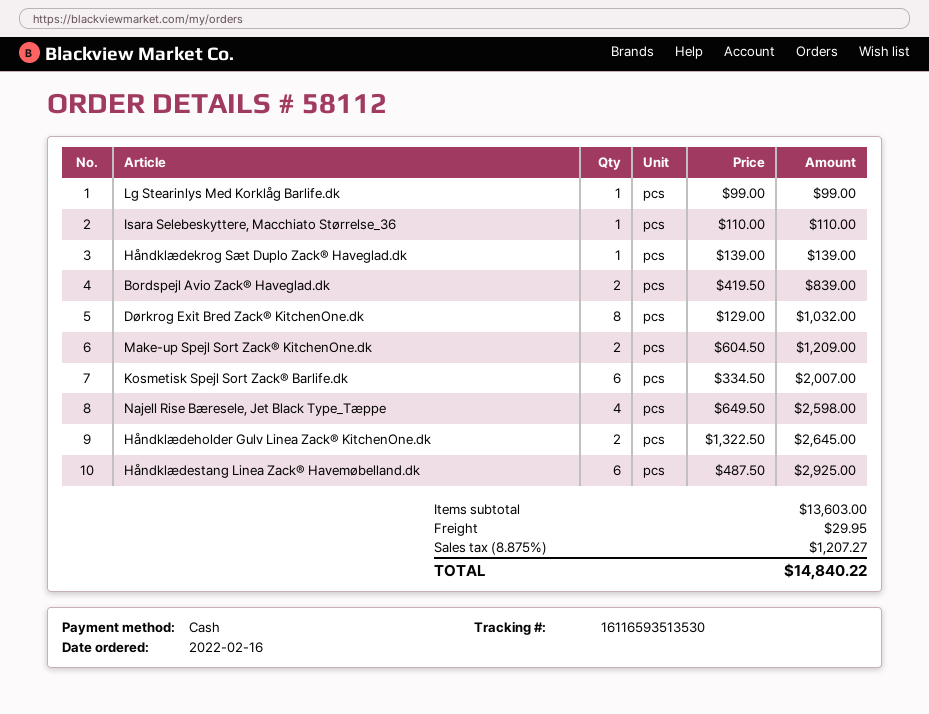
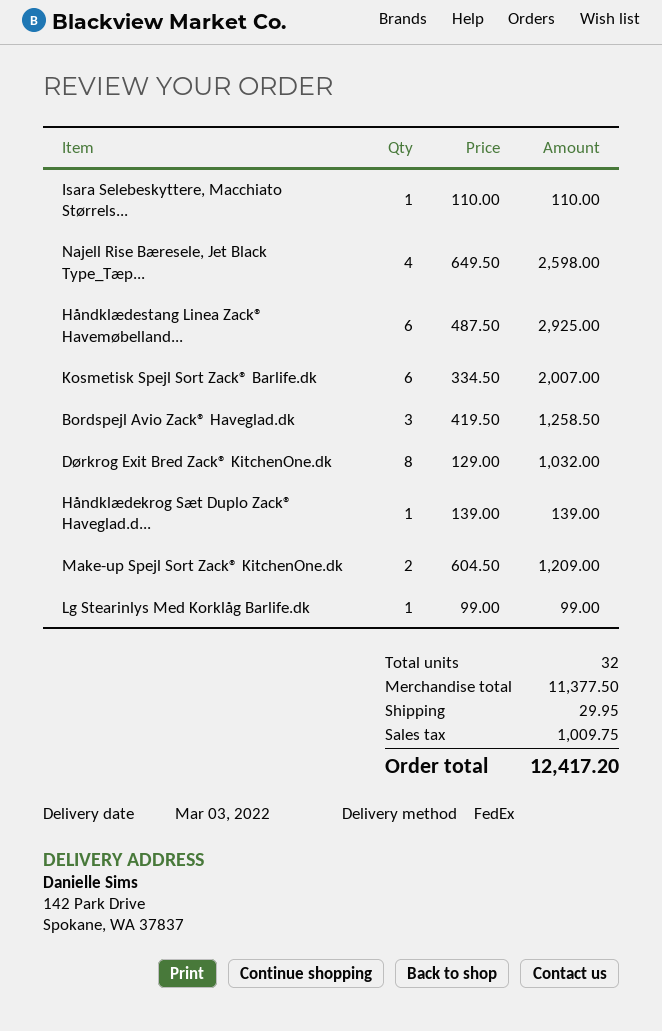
Bordspejl Avio Zack® Haveglad.dk: 2 x 419.50 = 839.00 -> 3 x 419.50 = 1258.50
Håndklædeholder Gulv Linea Zack® KitchenOne.dk: 2 x 1322.50 = 2645.00 -> none
subtotal: 13603.00 -> 11377.50
tax: 1207.27 -> 1009.75
total: 14840.22 -> 12417.20

